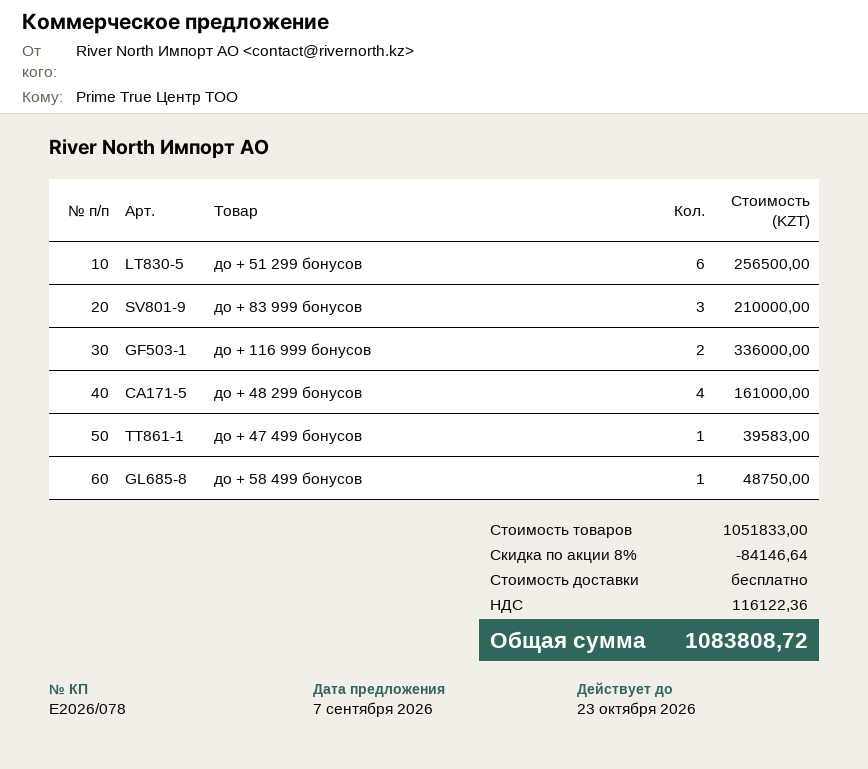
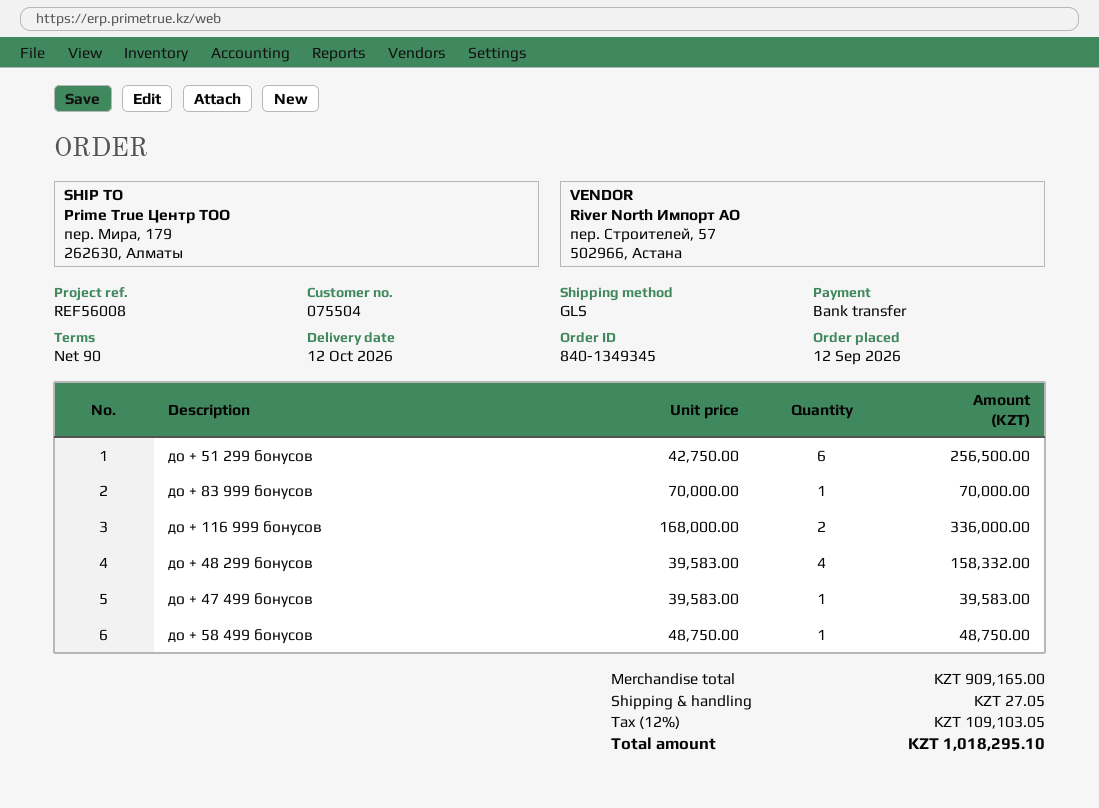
до + 83 999 бонусов: 3 for 210000.00 -> 1 for 70000.00
до + 48 299 бонусов: 4 for 161000.00 -> 4 for 158332.00
subtotal: 1051833.00 -> 909165.00
discount: 8% = 84146.64 -> none
shipping: 0.00 -> 27.05
tax: 116122.36 -> 109103.05
total: 1083808.72 -> 1018295.10

